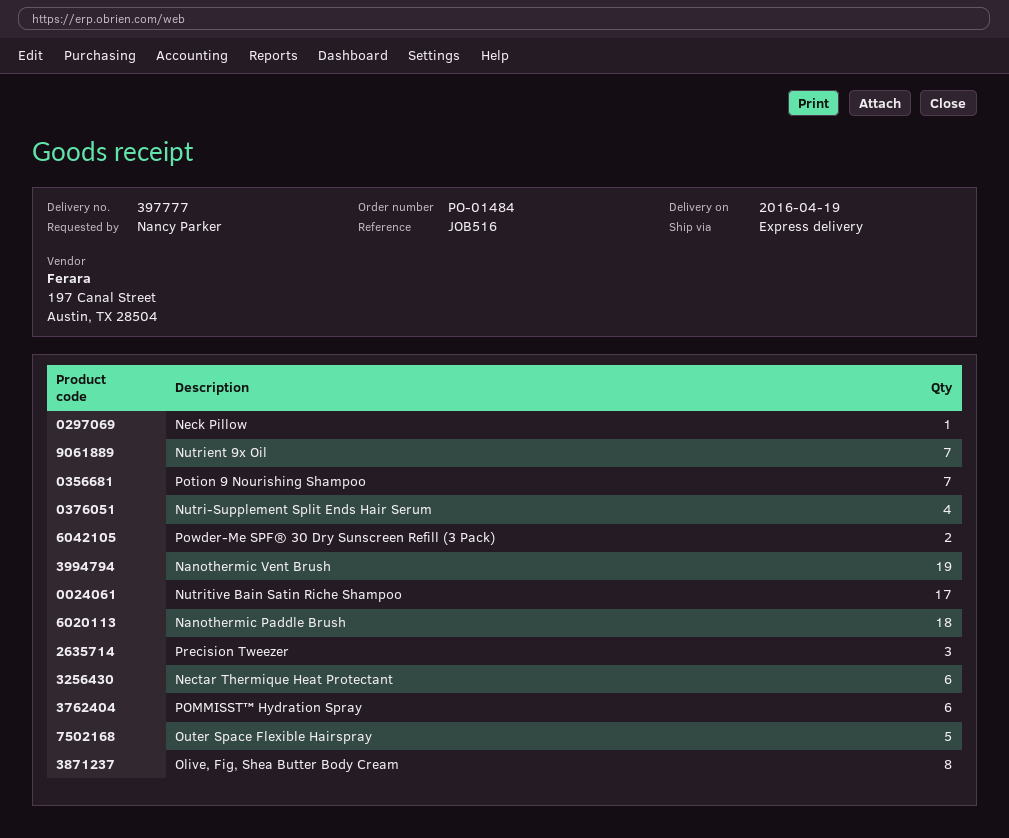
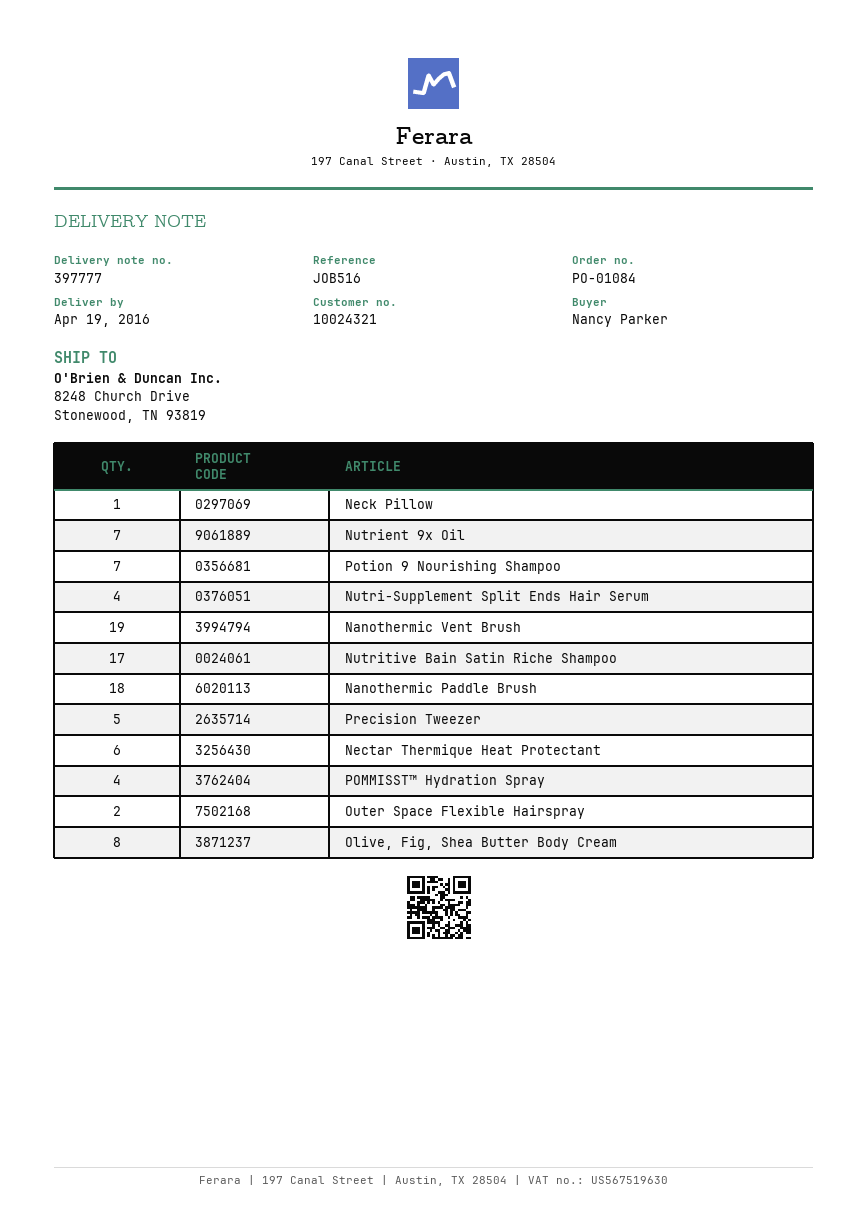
order number: PO-01484 -> PO-01084
Powder-Me SPF® 30 Dry Sunscreen Refill (3 Pack): 2 -> none
Precision Tweezer: 3 -> 5
POMMISST™ Hydration Spray: 6 -> 4
Outer Space Flexible Hairspray: 5 -> 2

